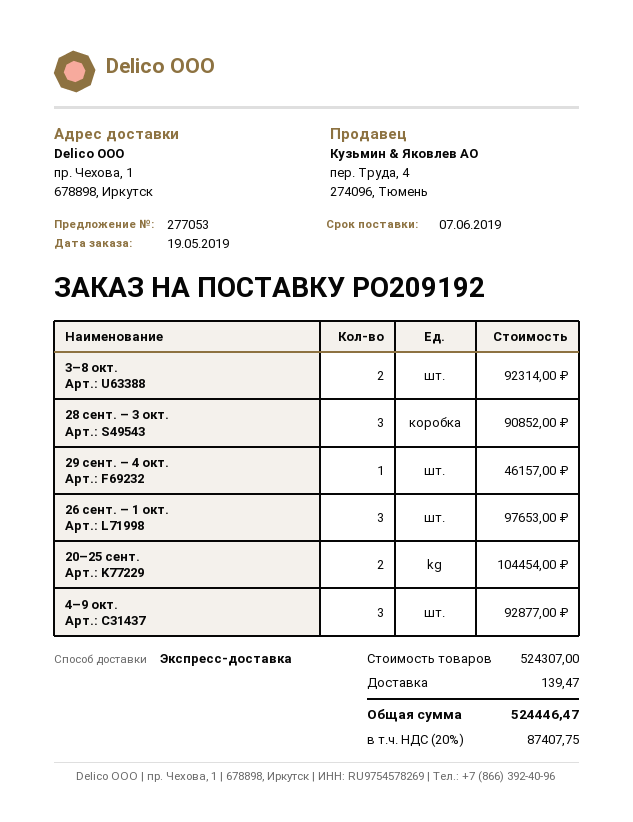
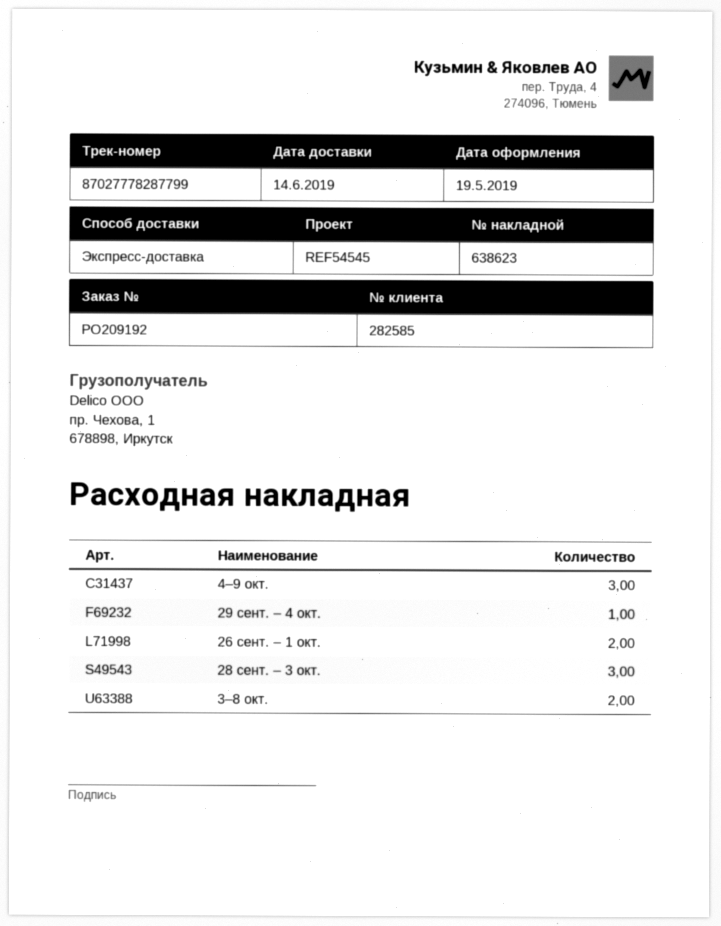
delivery date: 2019-06-07 -> 2019-06-14
26 сент. – 1 окт.: 3 -> 2
20–25 сент.: 2 -> none

